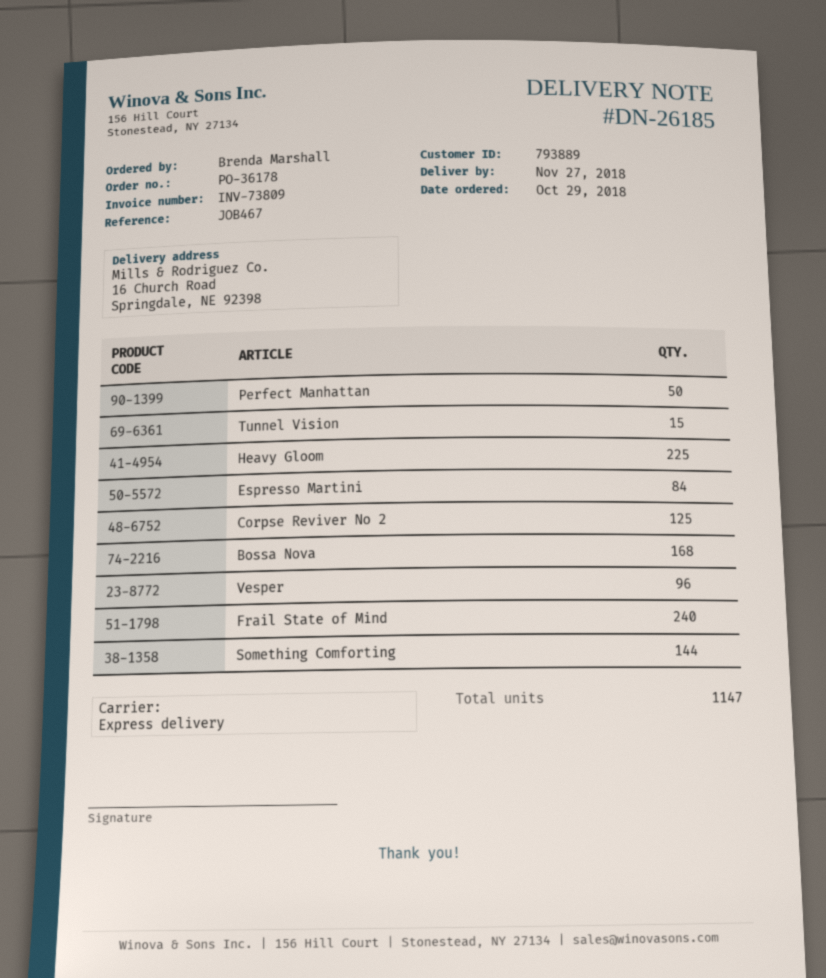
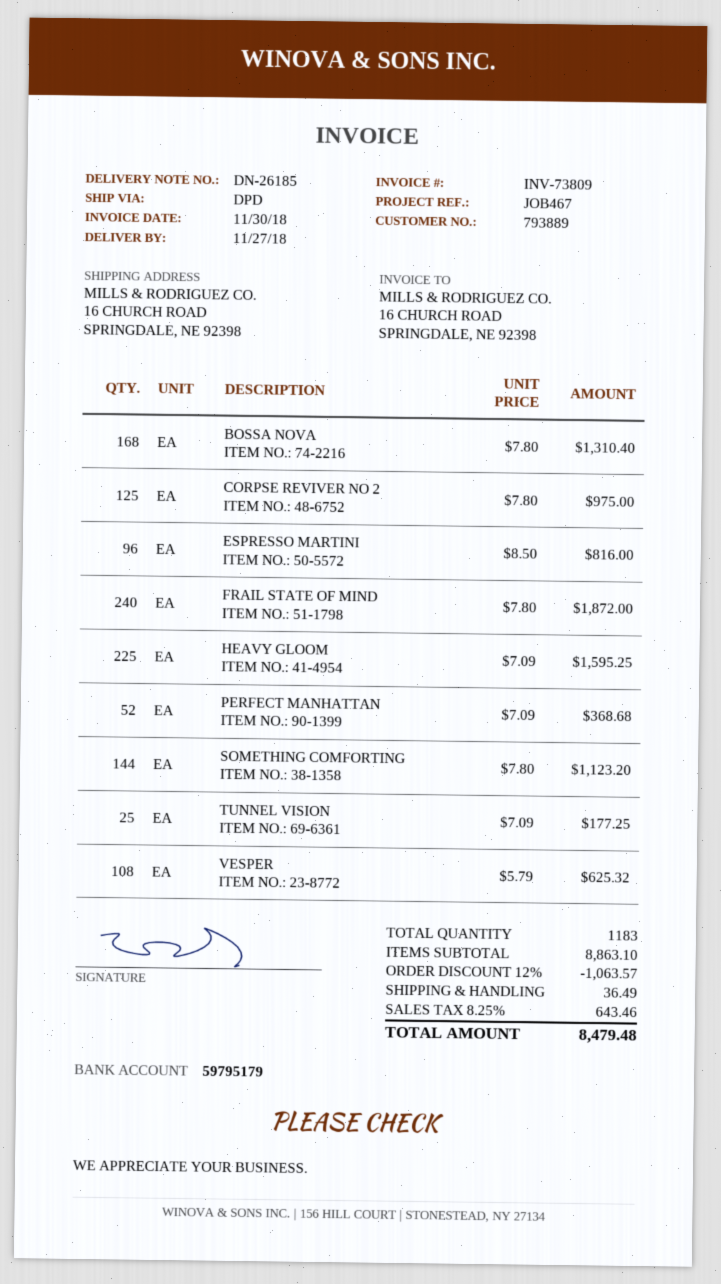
shipping method: express -> DPD
Perfect Manhattan: 50 -> 52
Tunnel Vision: 15 -> 25
Espresso Martini: 84 -> 96
Vesper: 96 -> 108
total quantity: 1147 -> 1183

